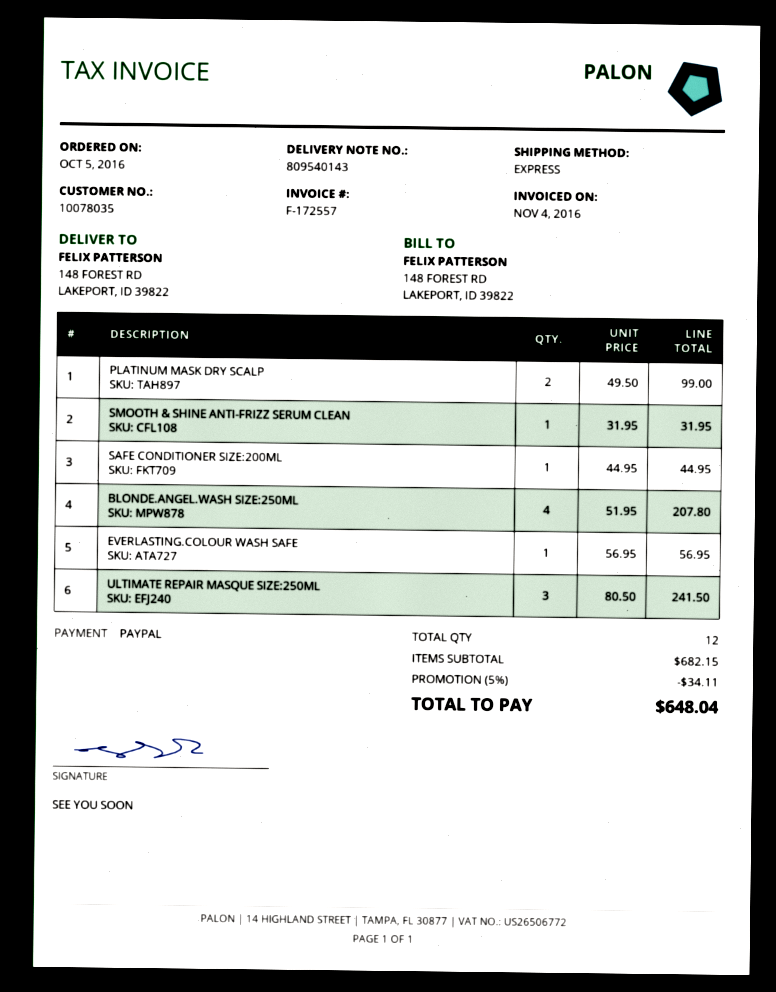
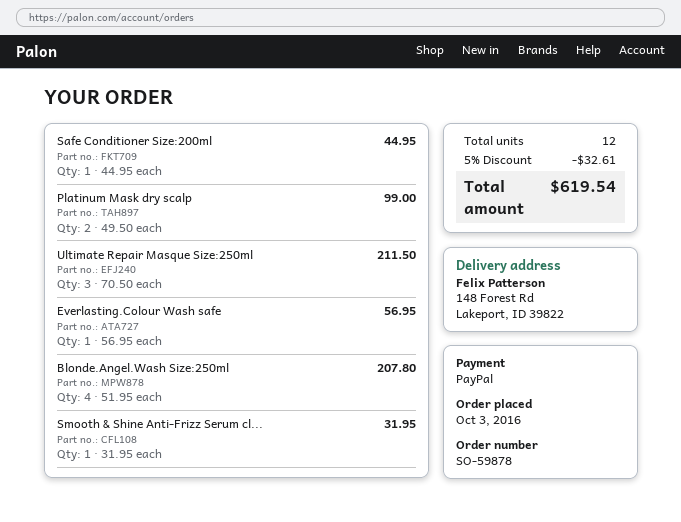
order date: 2016-10-05 -> 2016-10-03
ULTIMATE REPAIR MASQUE SIZE:250ML: 3 x 80.50 = 241.50 -> 3 x 70.50 = 211.50
discount: 5% = 34.11 -> 5% = 32.61
total: 648.04 -> 619.54

